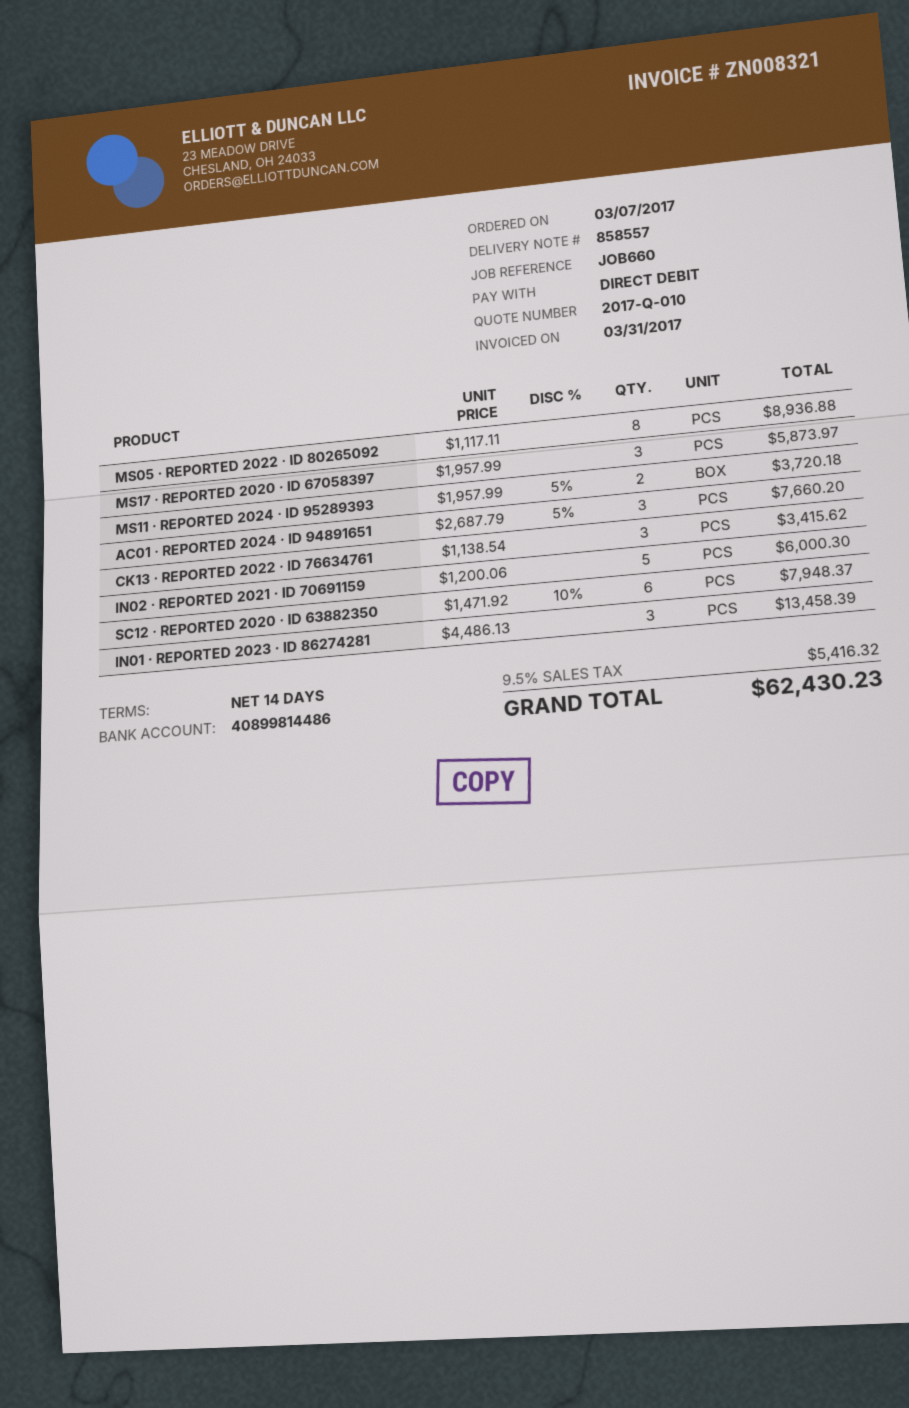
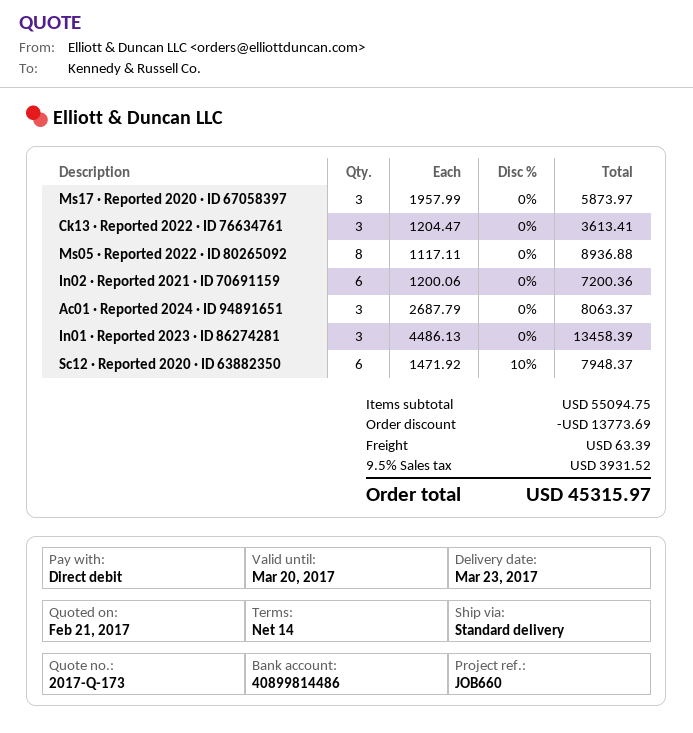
quote number: 2017-Q-010 -> 2017-Q-173
MS11 · REPORTED 2024 · ID 95289393: 2 x 1957.99 - 5% = 3720.18 -> none
AC01 · REPORTED 2024 · ID 94891651: 3 x 2687.79 - 5% = 7660.20 -> 3 x 2687.79 = 8063.37
CK13 · REPORTED 2022 · ID 76634761: 3 x 1138.54 = 3415.62 -> 3 x 1204.47 = 3613.41
IN02 · REPORTED 2021 · ID 70691159: 5 x 1200.06 = 6000.30 -> 6 x 1200.06 = 7200.36
discount: none -> 13773.69
shipping: none -> 63.39
tax: 9.5% = 5416.32 -> 9.5% = 3931.52
total: 62430.23 -> 45315.97

